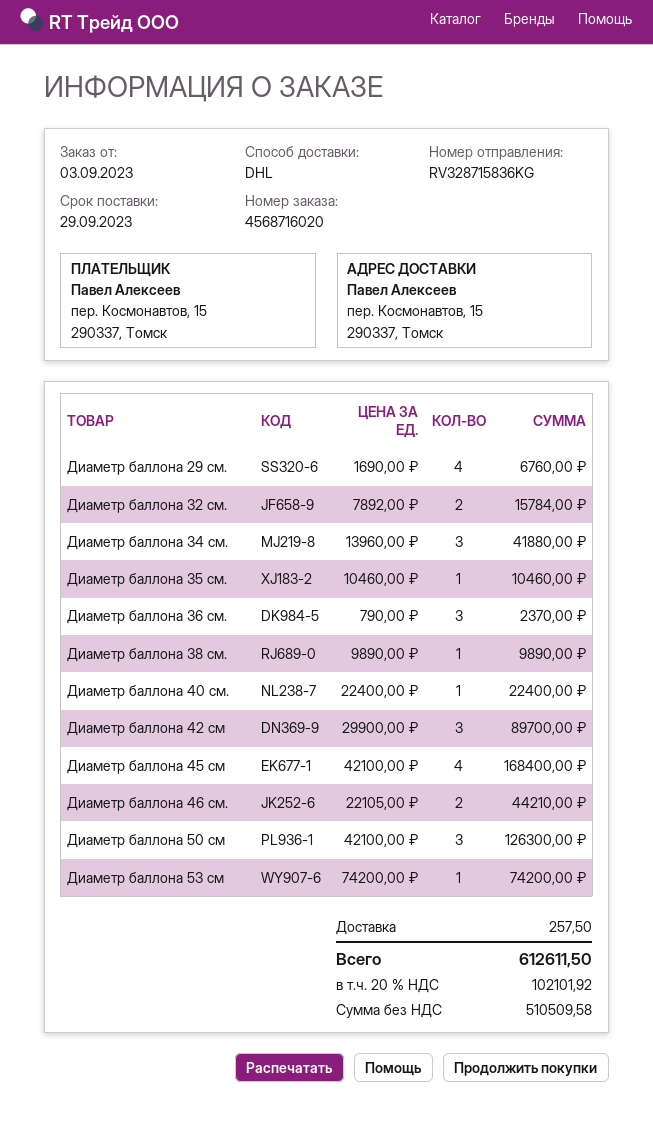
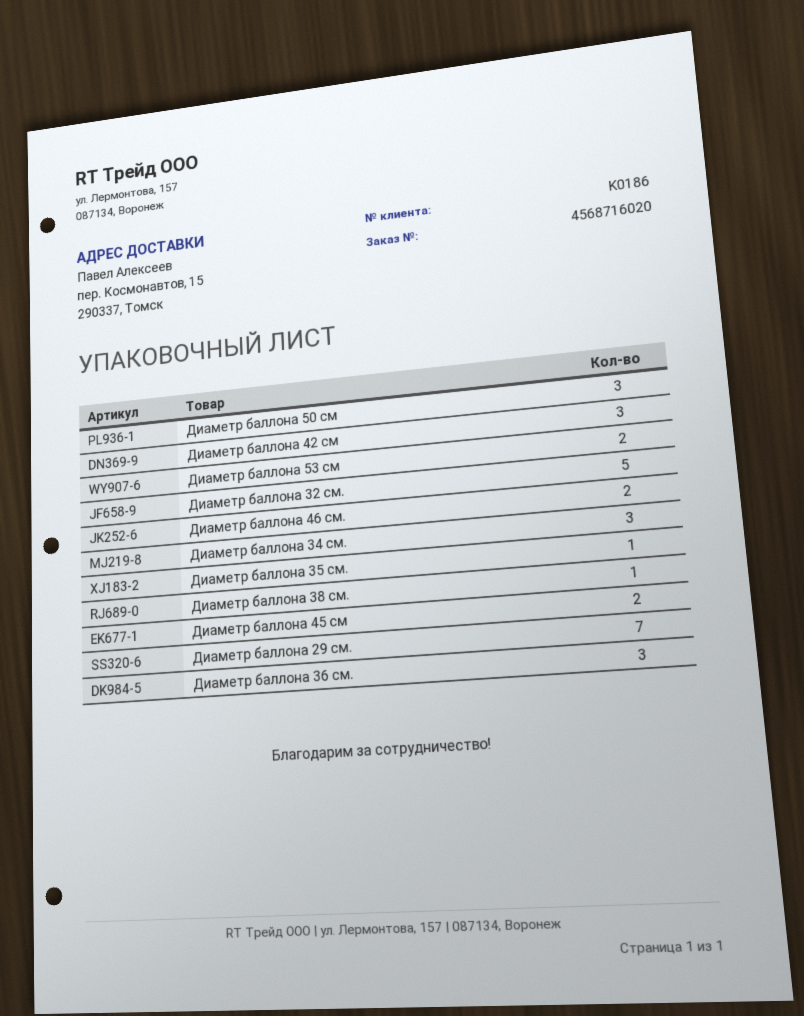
Диаметр баллона 29 см.: 4 -> 7
Диаметр баллона 32 см.: 2 -> 5
Диаметр баллона 40 см.: 1 -> none
Диаметр баллона 45 см: 4 -> 2
Диаметр баллона 53 см: 1 -> 2

